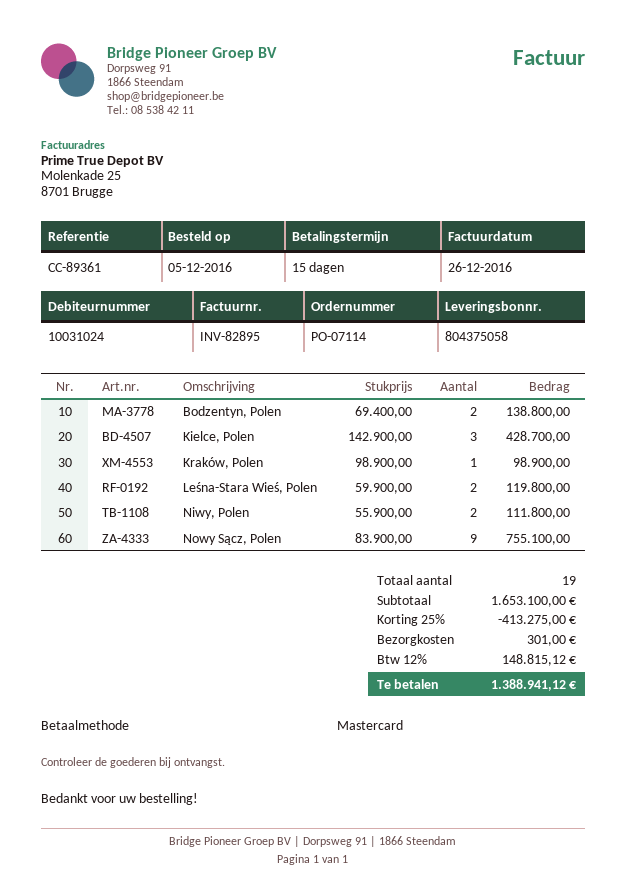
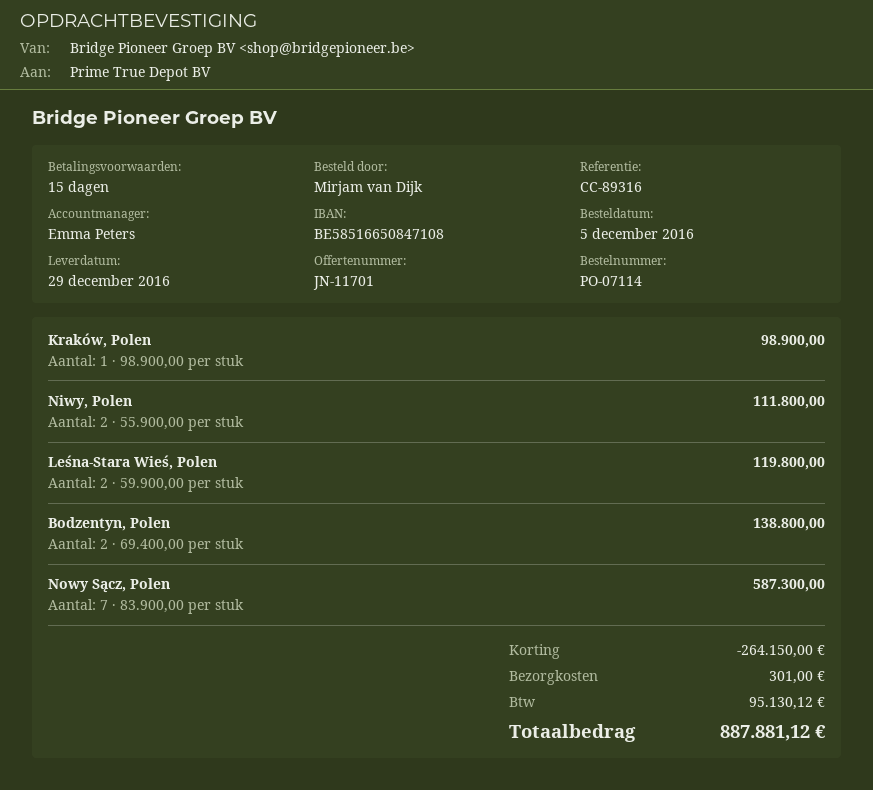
reference: CC-89361 -> CC-89316
Kielce, Polen: 3 x 142900.00 = 428700.00 -> none
Nowy Sącz, Polen: 9 x 83900.00 = 755100.00 -> 7 x 83900.00 = 587300.00
discount: 413275.00 -> 264150.00
tax: 148815.12 -> 95130.12
total: 1388941.12 -> 887881.12

